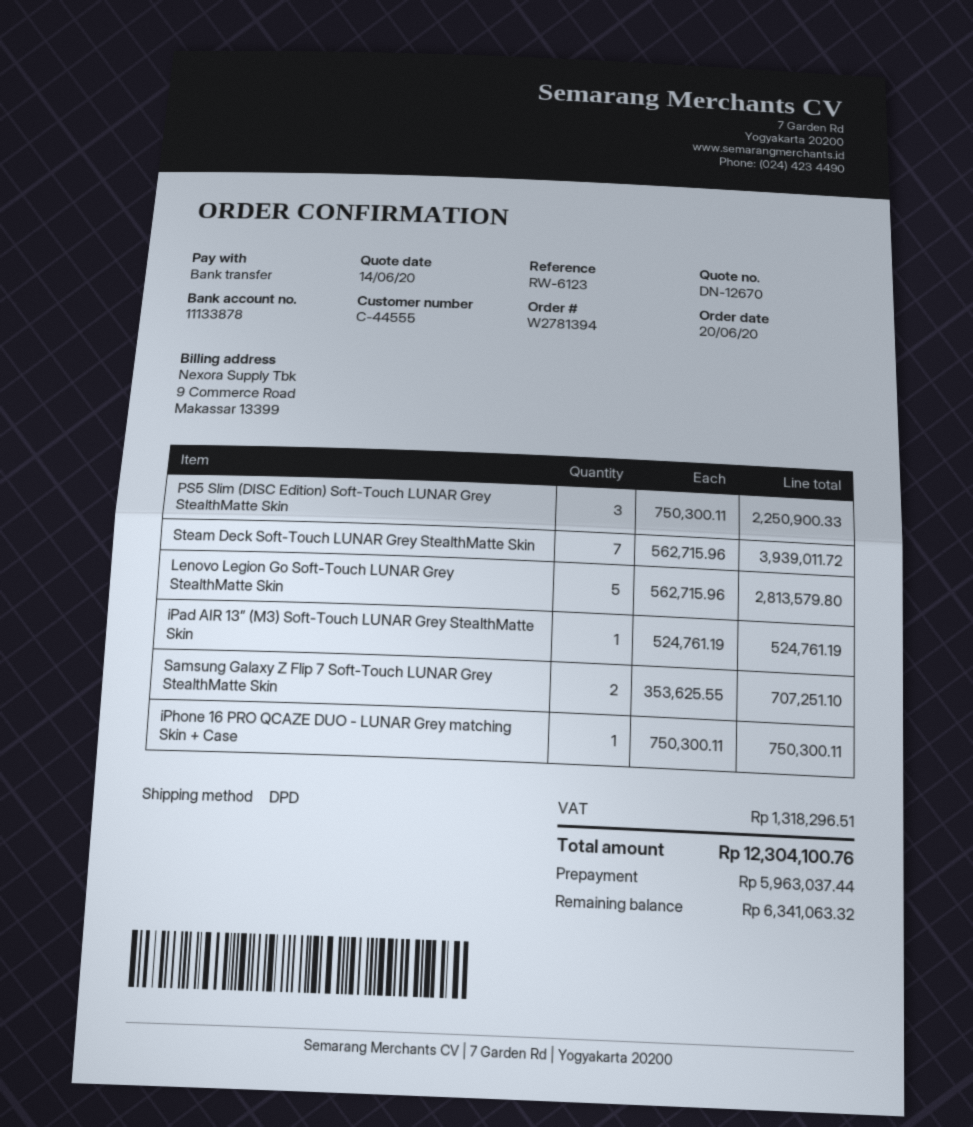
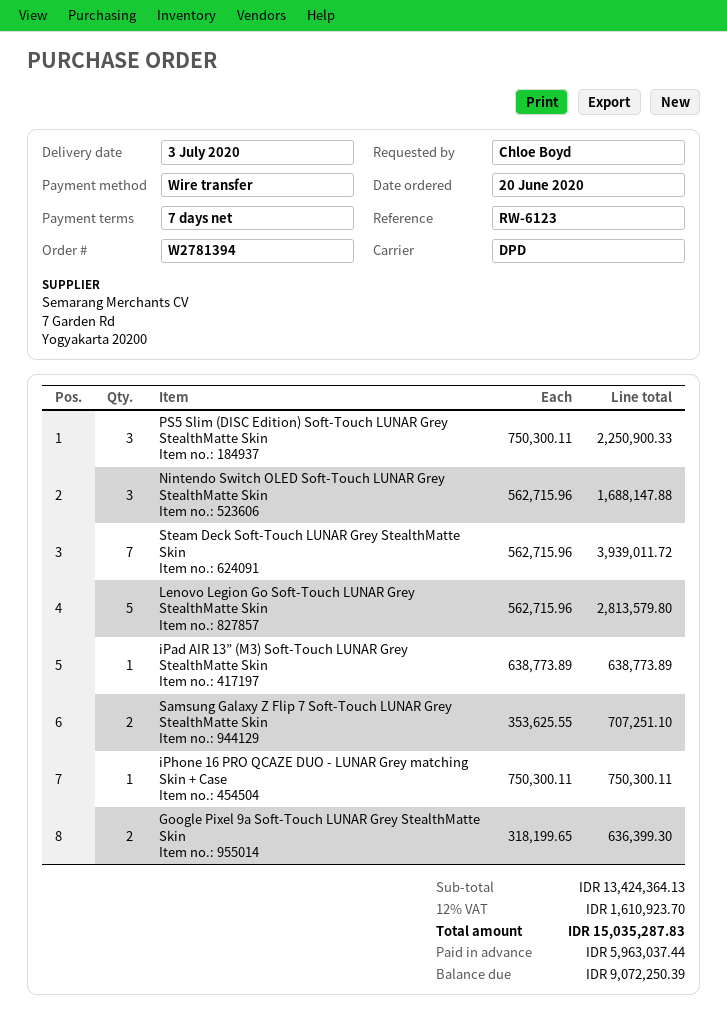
iPad AIR 13” (M3) Soft-Touch LUNAR Grey StealthMatte Skin: 1 x 524761.19 = 524761.19 -> 1 x 638773.89 = 638773.89
Nintendo Switch OLED Soft-Touch LUNAR Grey StealthMatte Skin: none -> 3 x 562715.96 = 1688147.88
Google Pixel 9a Soft-Touch LUNAR Grey StealthMatte Skin: none -> 2 x 318199.65 = 636399.30
tax: 1318296.51 -> 1610923.70
total: 12304100.76 -> 15035287.83
balance: 6341063.32 -> 9072250.39

